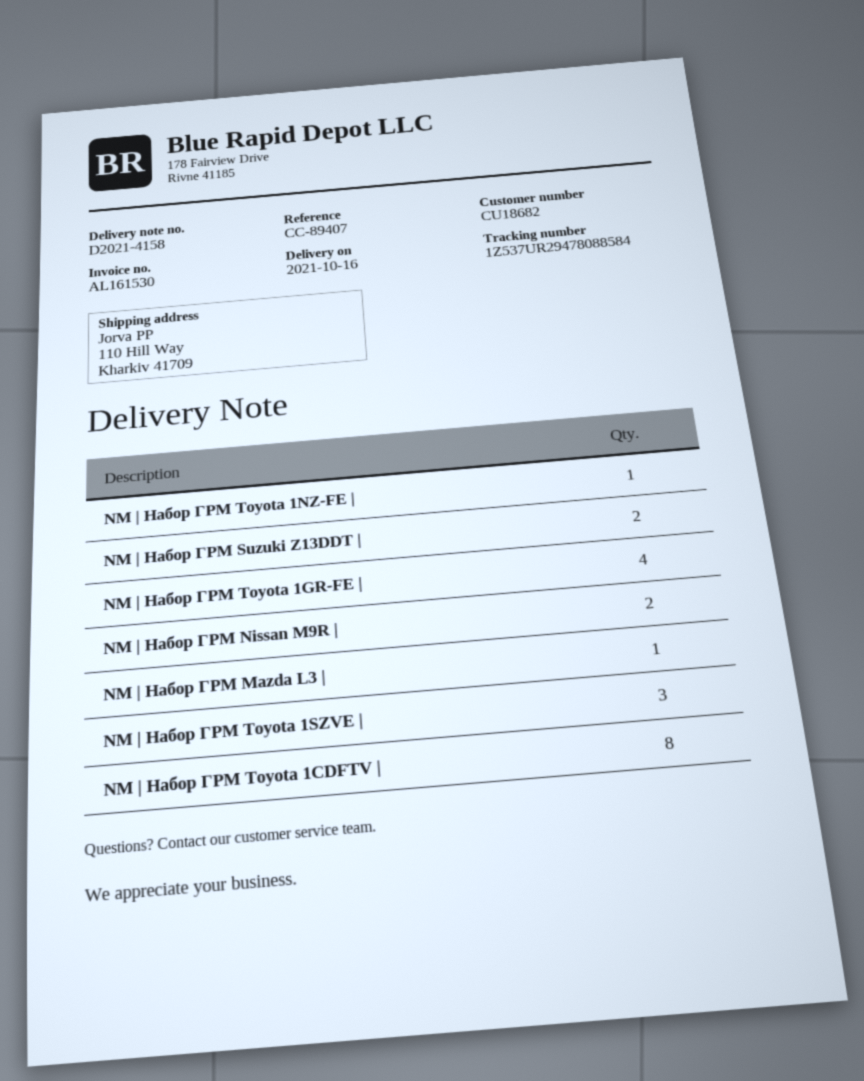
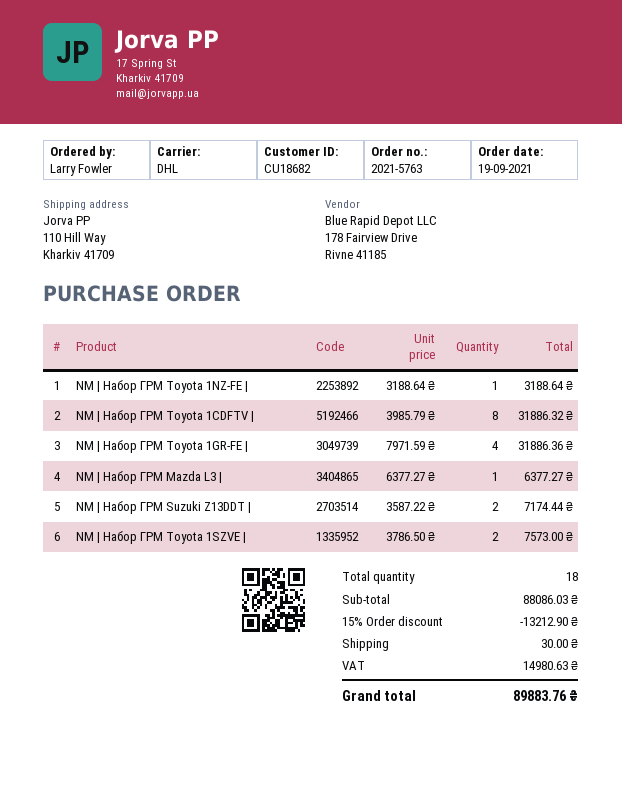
NM | Набор ГРМ Nissan M9R |: 2 -> none
NM | Набор ГРМ Toyota 1SZVE |: 3 -> 2

